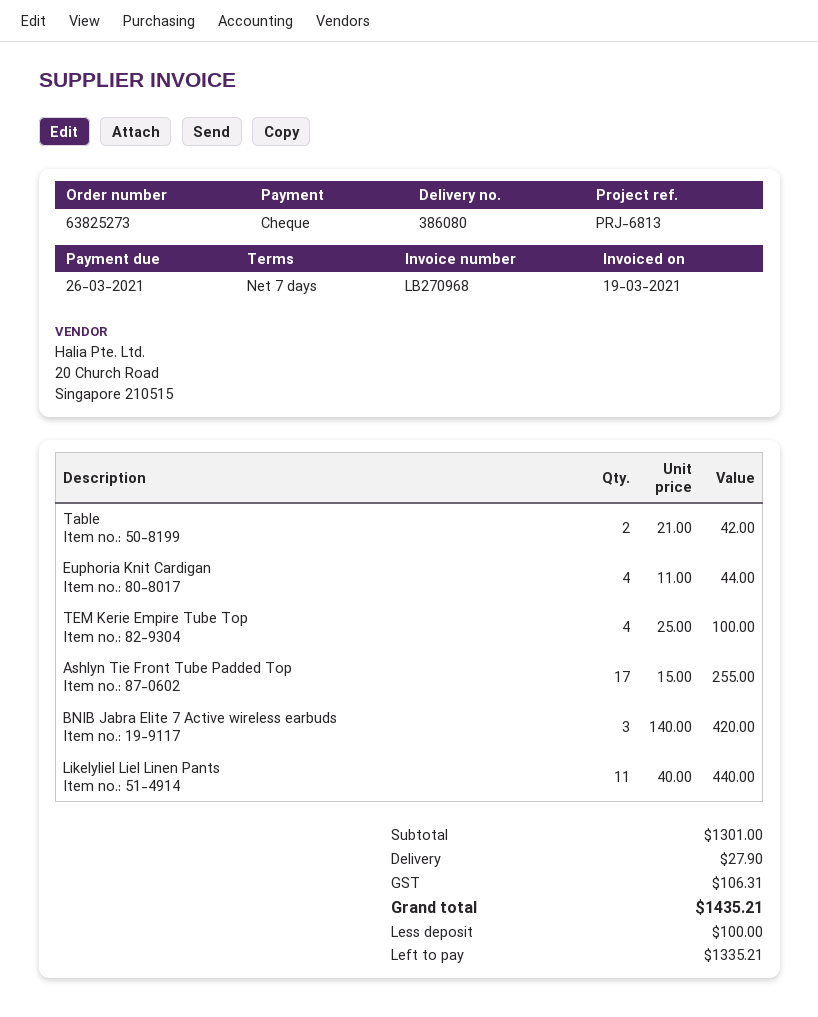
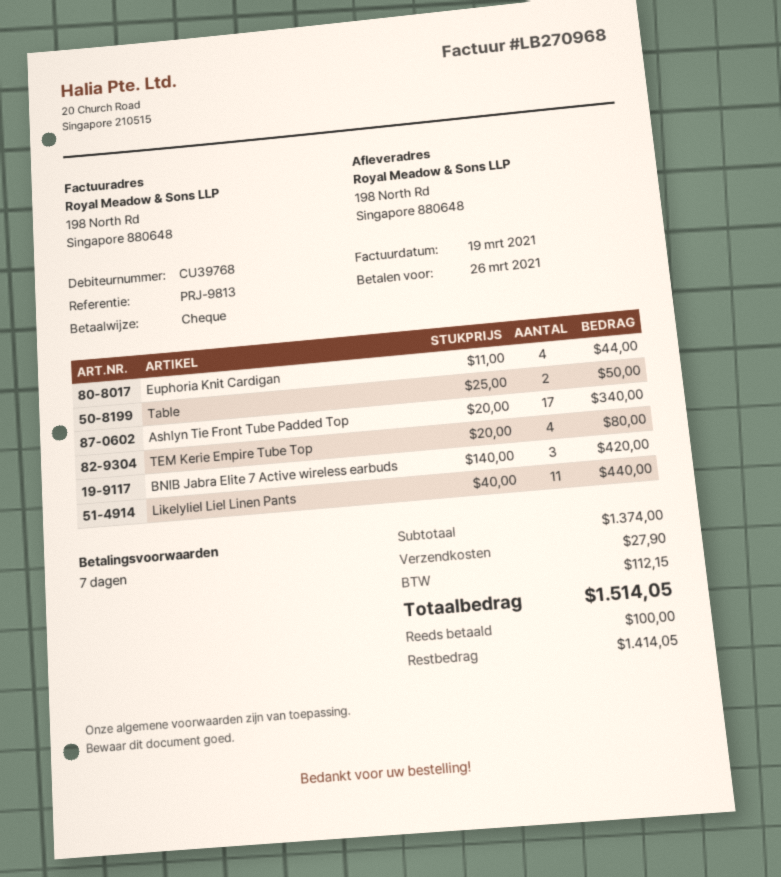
reference: PRJ-6813 -> PRJ-9813
Table: 2 x 21.00 = 42.00 -> 2 x 25.00 = 50.00
TEM Kerie Empire Tube Top: 4 x 25.00 = 100.00 -> 4 x 20.00 = 80.00
Ashlyn Tie Front Tube Padded Top: 17 x 15.00 = 255.00 -> 17 x 20.00 = 340.00
subtotal: 1301.00 -> 1374.00
tax: 106.31 -> 112.15
total: 1435.21 -> 1514.05
balance: 1335.21 -> 1414.05

